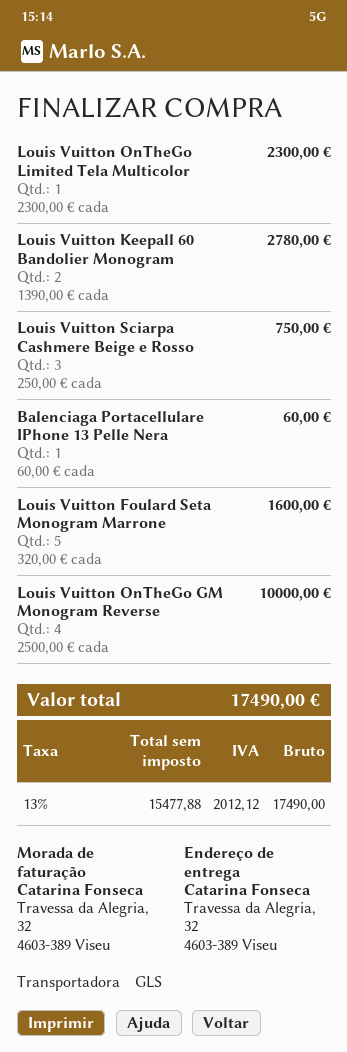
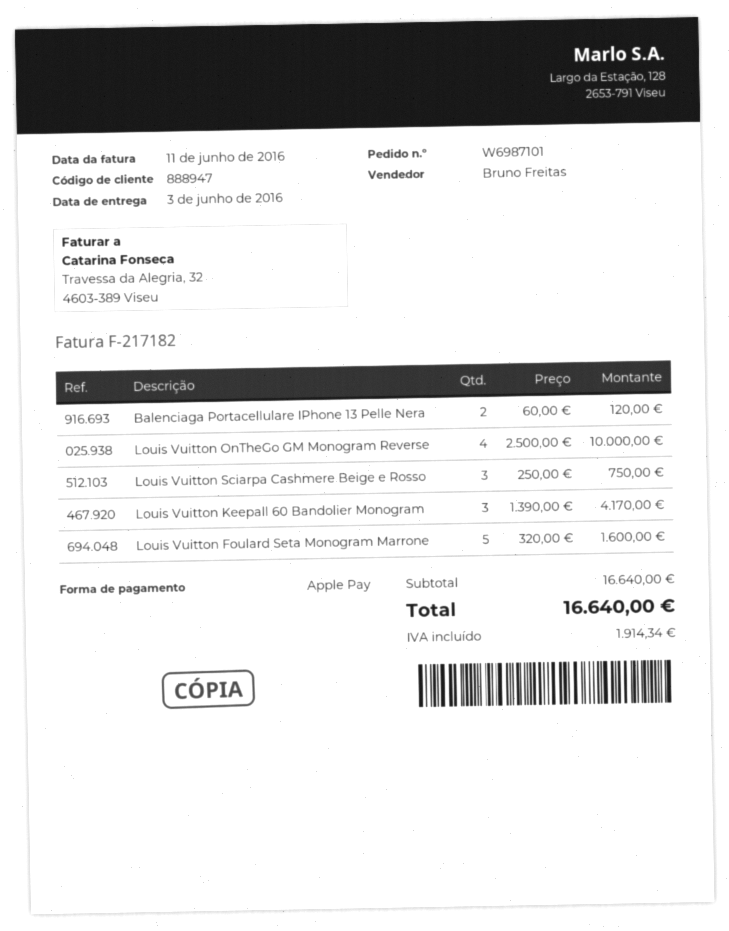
Louis Vuitton OnTheGo Limited Tela Multicolor: 1 x 2300.00 = 2300.00 -> none
Louis Vuitton Keepall 60 Bandolier Monogram: 2 x 1390.00 = 2780.00 -> 3 x 1390.00 = 4170.00
Balenciaga Portacellulare IPhone 13 Pelle Nera: 1 x 60.00 = 60.00 -> 2 x 60.00 = 120.00
tax: 2012.12 -> 1914.34
total: 17490.00 -> 16640.00

